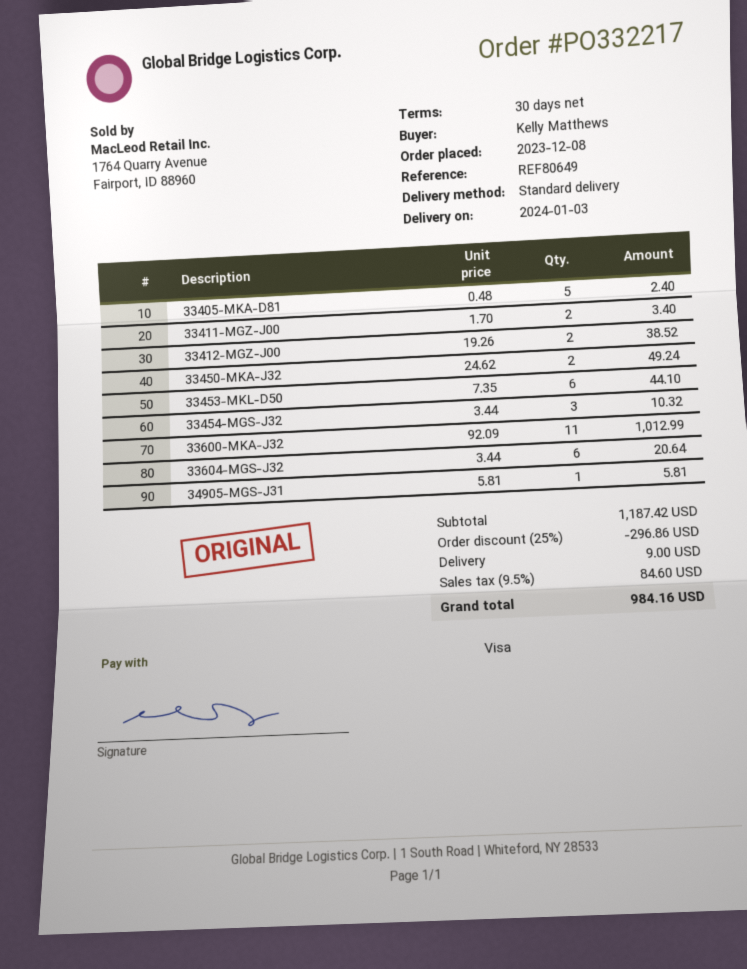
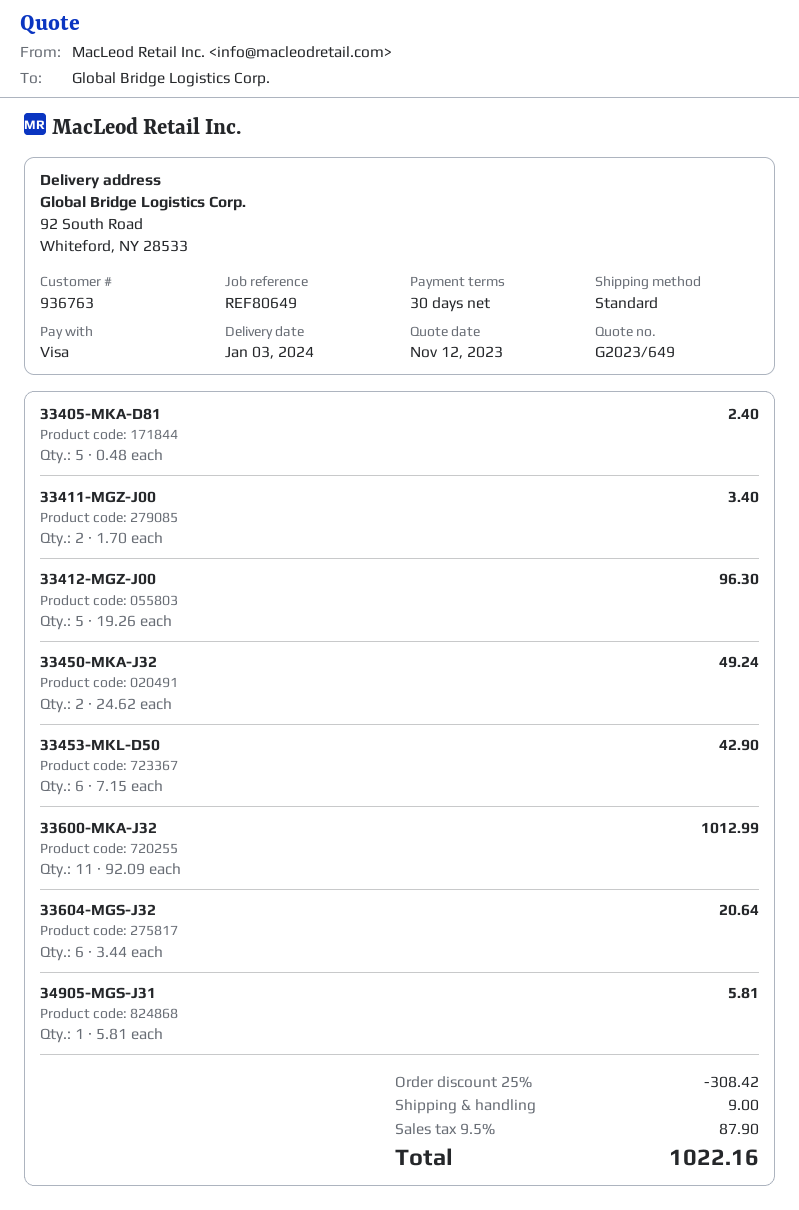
33412-MGZ-J00: 2 x 19.26 = 38.52 -> 5 x 19.26 = 96.30
33453-MKL-D50: 6 x 7.35 = 44.10 -> 6 x 7.15 = 42.90
33454-MGS-J32: 3 x 3.44 = 10.32 -> none
discount: 25% = 296.86 -> 25% = 308.42
tax: 9.5% = 84.60 -> 9.5% = 87.90
total: 984.16 -> 1022.16

